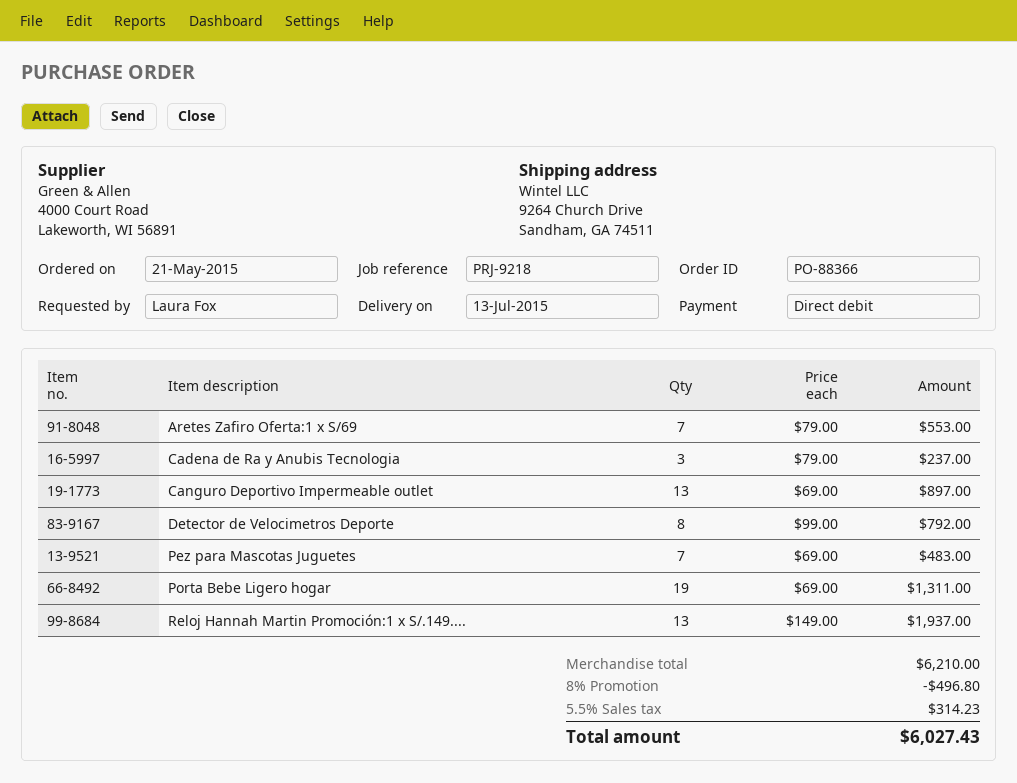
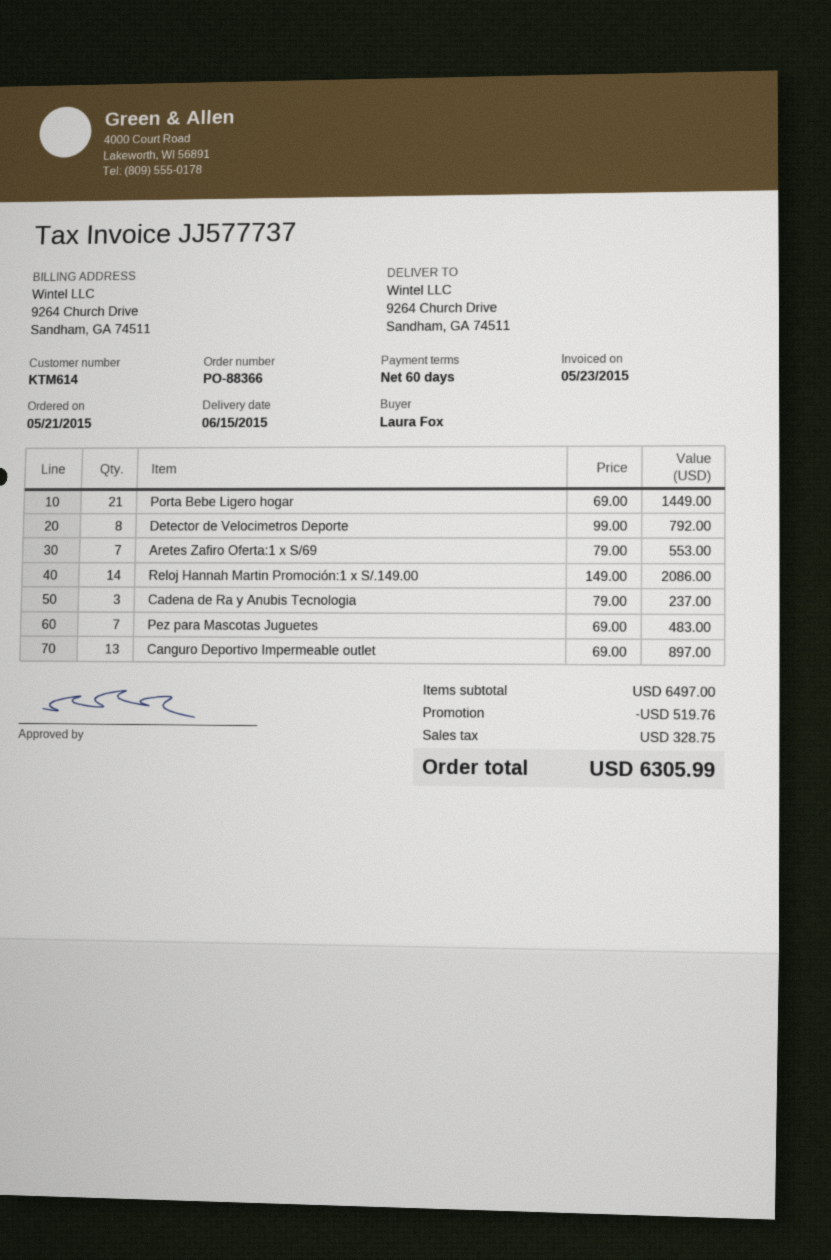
delivery date: 2015-07-13 -> 2015-06-15
Porta Bebe Ligero hogar: 19 x 69.00 = 1311.00 -> 21 x 69.00 = 1449.00
Reloj Hannah Martin Promoción:1 x S/.149....: 13 x 149.00 = 1937.00 -> 14 x 149.00 = 2086.00
subtotal: 6210.00 -> 6497.00
discount: 496.80 -> 519.76
tax: 314.23 -> 328.75
total: 6027.43 -> 6305.99

